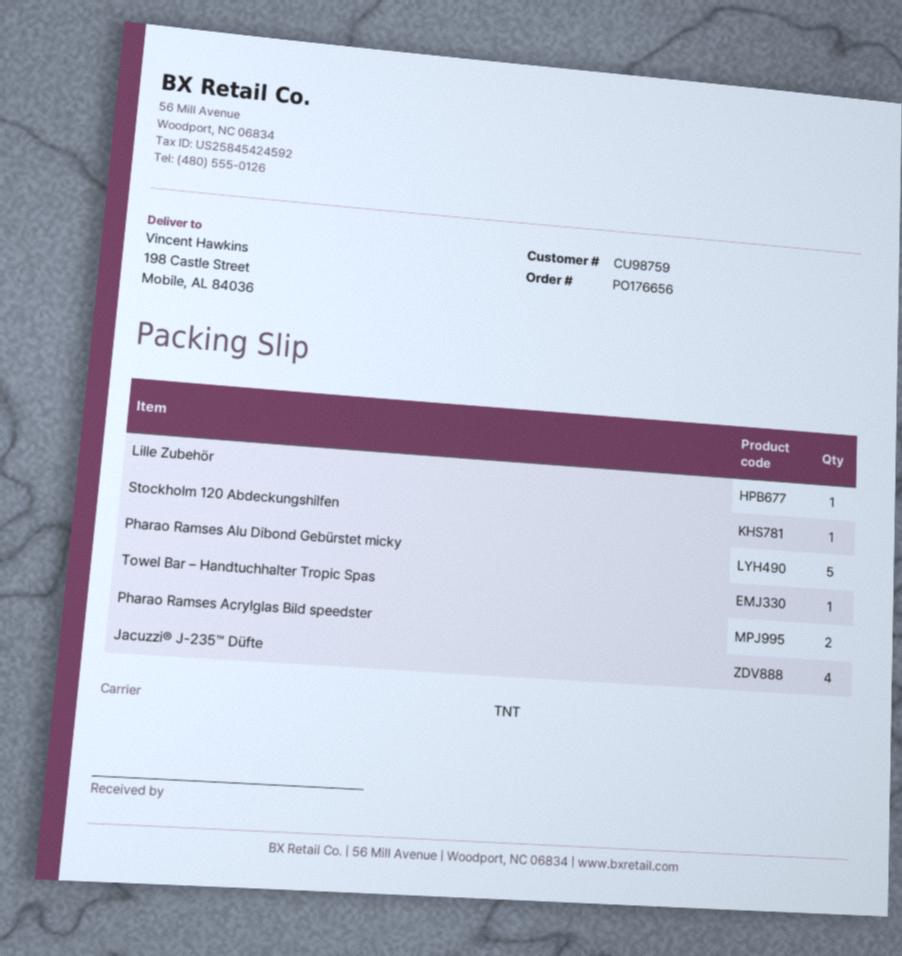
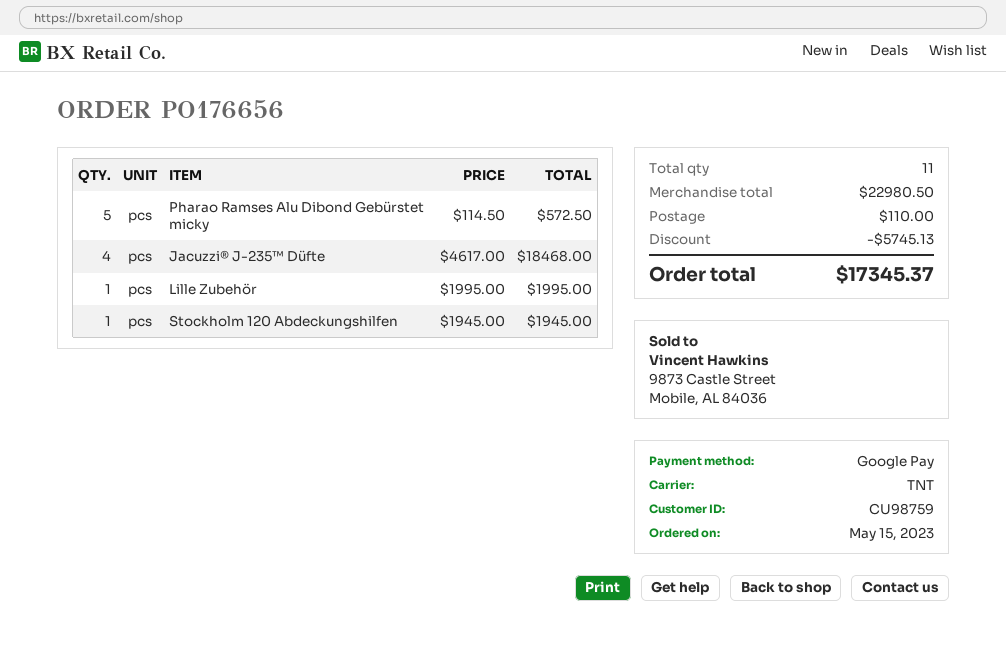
Towel Bar – Handtuchhalter Tropic Spas: 1 -> none
Pharao Ramses Acrylglas Bild speedster: 2 -> none

